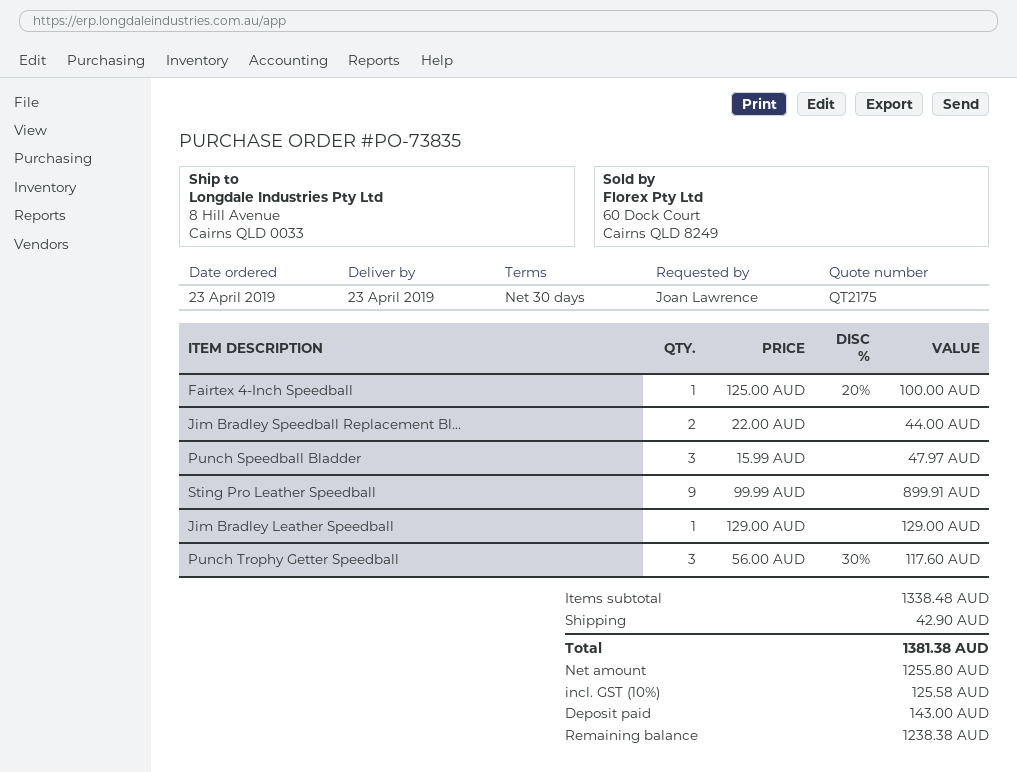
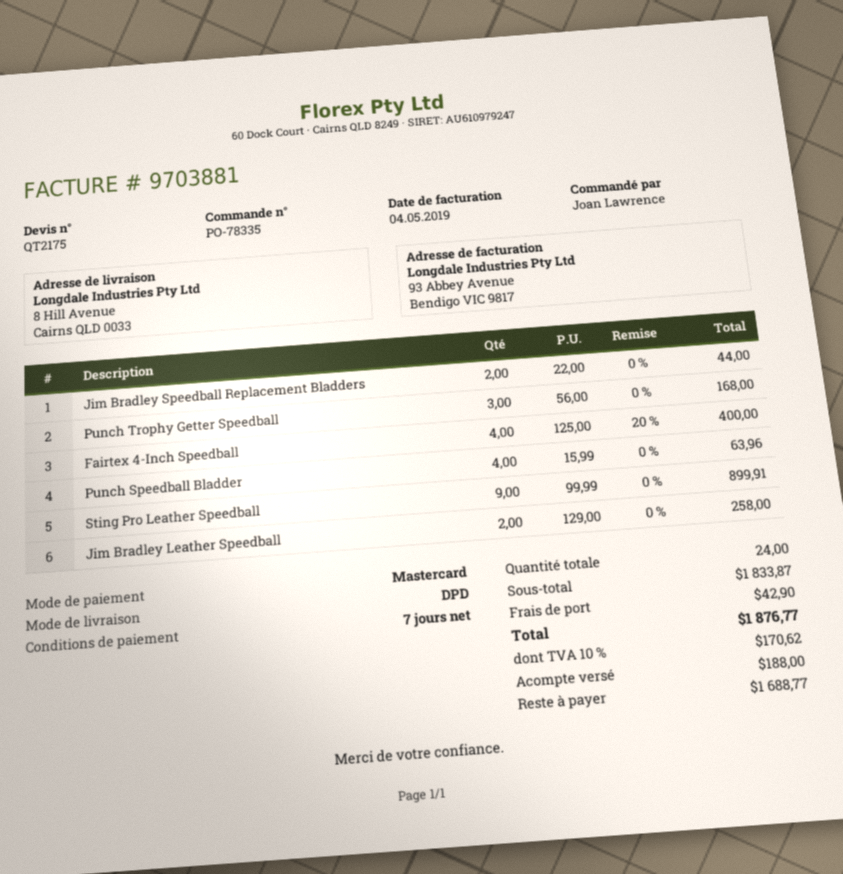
order number: PO-73835 -> PO-78335
payment terms: 30 days -> 7 days
Fairtex 4-Inch Speedball: 1 x 125.00 - 20% = 100.00 -> 4 x 125.00 - 20% = 400.00
Punch Speedball Bladder: 3 x 15.99 = 47.97 -> 4 x 15.99 = 63.96
Jim Bradley Leather Speedball: 1 x 129.00 = 129.00 -> 2 x 129.00 = 258.00
Punch Trophy Getter Speedball: 3 x 56.00 - 30% = 117.60 -> 3 x 56.00 = 168.00
subtotal: 1338.48 -> 1833.87
tax: 10% = 125.58 -> 10% = 170.62
total: 1381.38 -> 1876.77
deposit: 143.00 -> 188.00
balance: 1238.38 -> 1688.77

